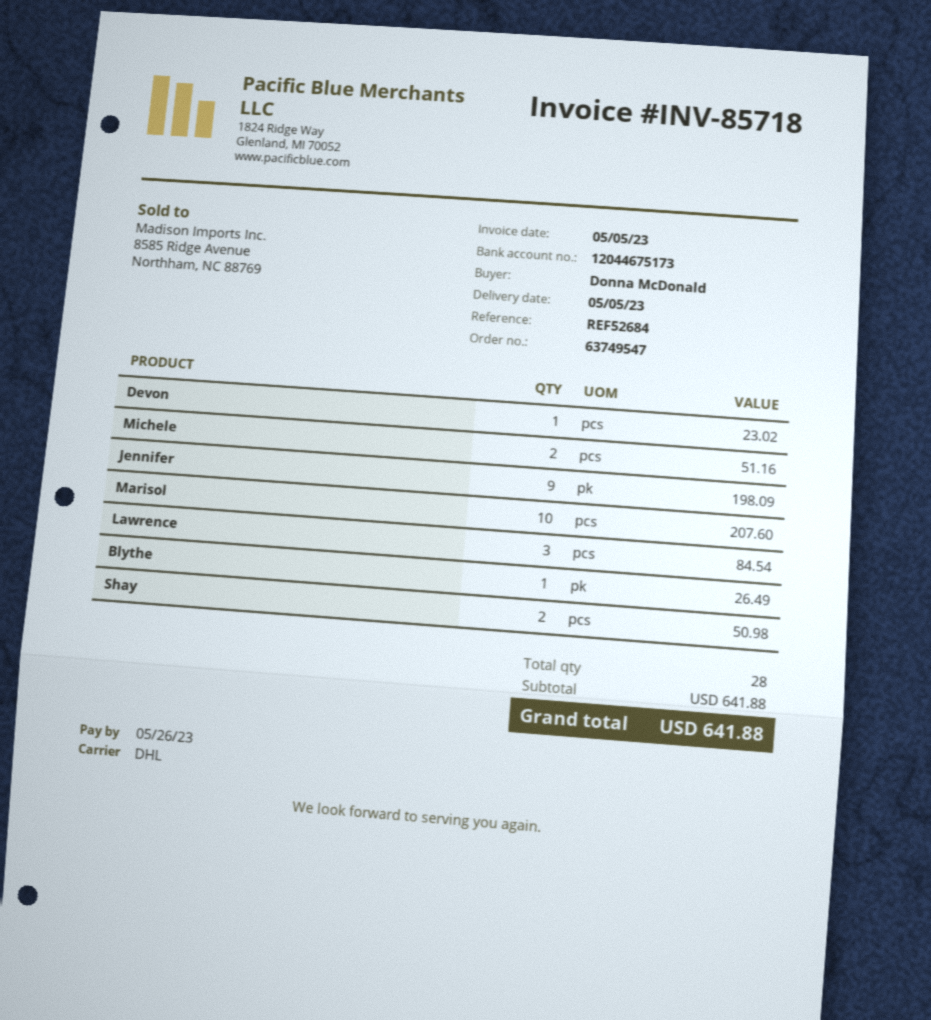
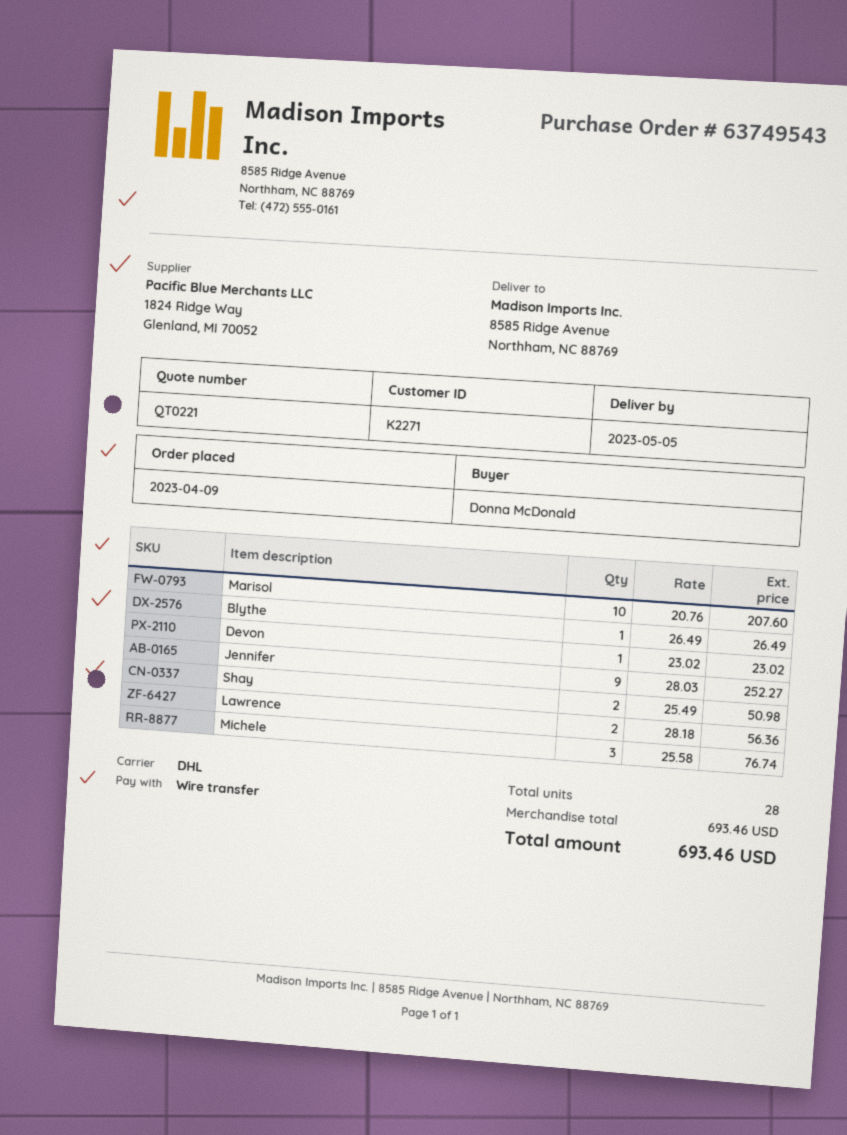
order number: 63749547 -> 63749543
Michele: 2 for 51.16 -> 3 for 76.74
Jennifer: 9 for 198.09 -> 9 for 252.27
Lawrence: 3 for 84.54 -> 2 for 56.36
subtotal: 641.88 -> 693.46
total: 641.88 -> 693.46

